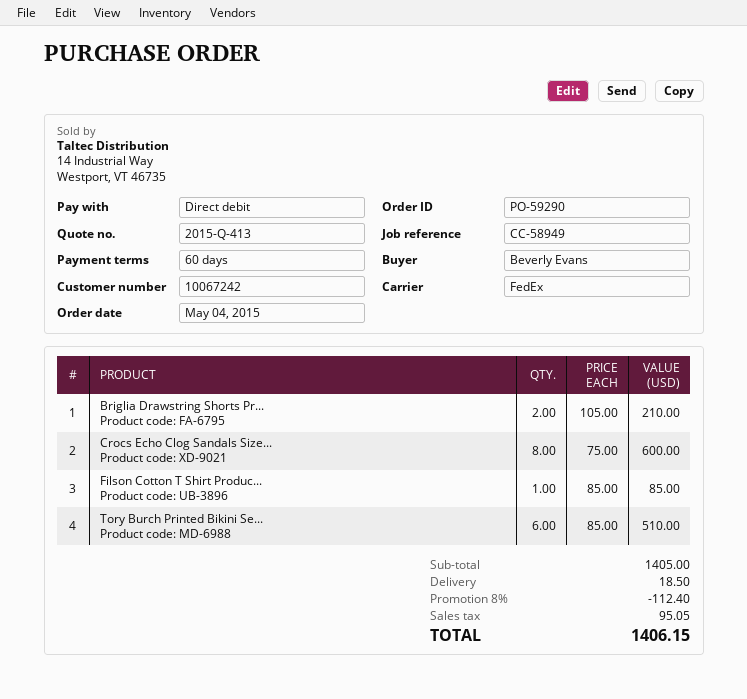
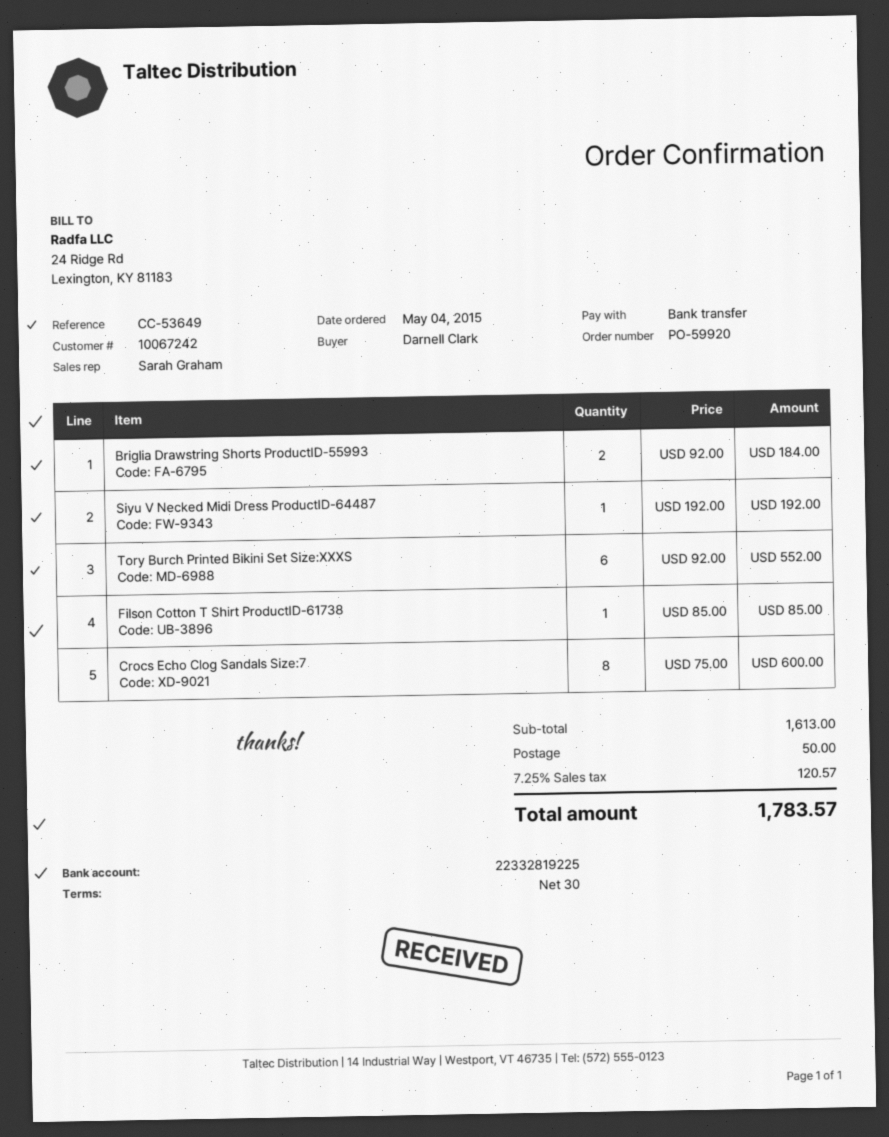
order number: PO-59290 -> PO-59920
payment terms: 60 days -> 30 days
reference: CC-58949 -> CC-53649
ordered by: Beverly Evans -> Darnell Clark
payment method: direct debit -> bank transfer
Briglia Drawstring Shorts Pr...: 2 x 105.00 = 210.00 -> 2 x 92.00 = 184.00
Tory Burch Printed Bikini Se...: 6 x 85.00 = 510.00 -> 6 x 92.00 = 552.00
Siyu V Necked Midi Dress ProductID-64487: none -> 1 x 192.00 = 192.00
subtotal: 1405.00 -> 1613.00
discount: 8% = 112.40 -> none
shipping: 18.50 -> 50.00
tax: 95.05 -> 120.57
total: 1406.15 -> 1783.57

